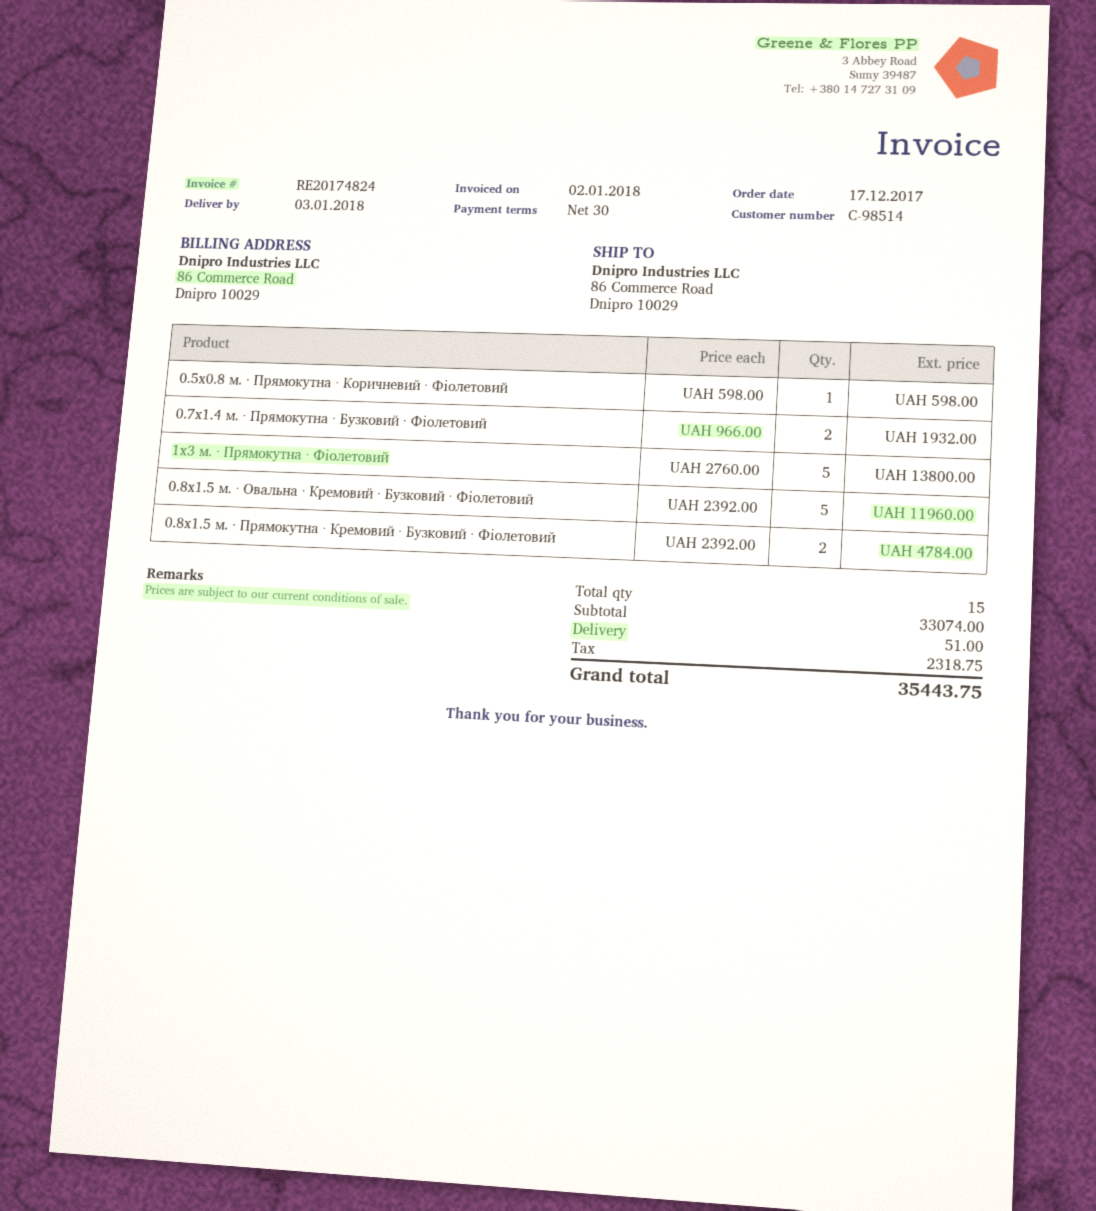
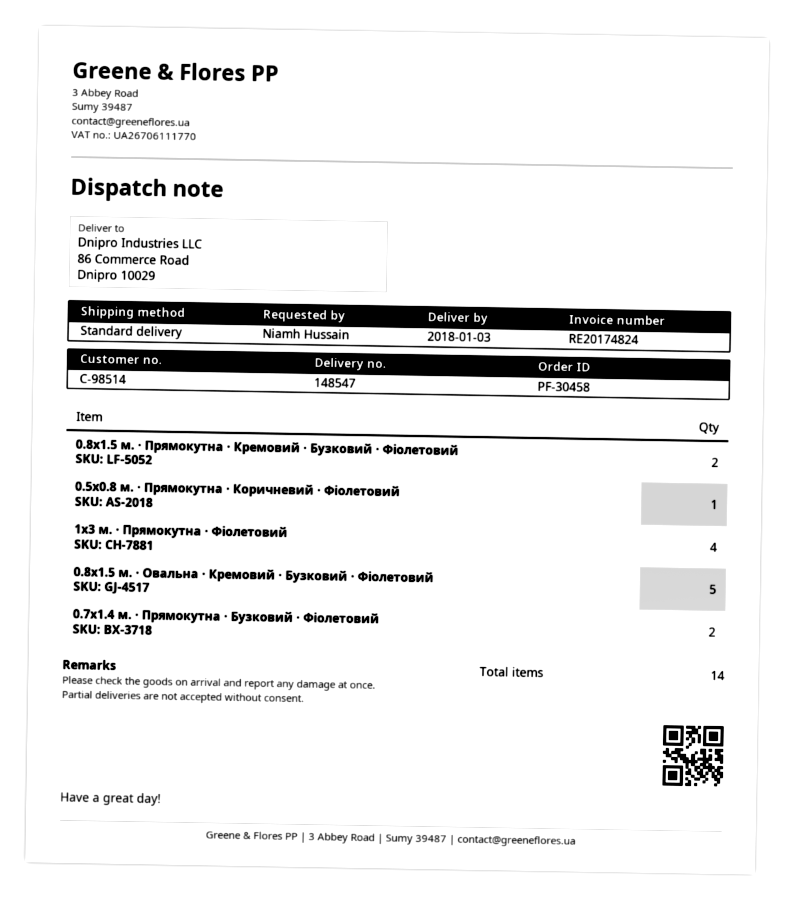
1x3 м. · Прямокутна · Фіолетовий: 5 -> 4
total quantity: 15 -> 14

